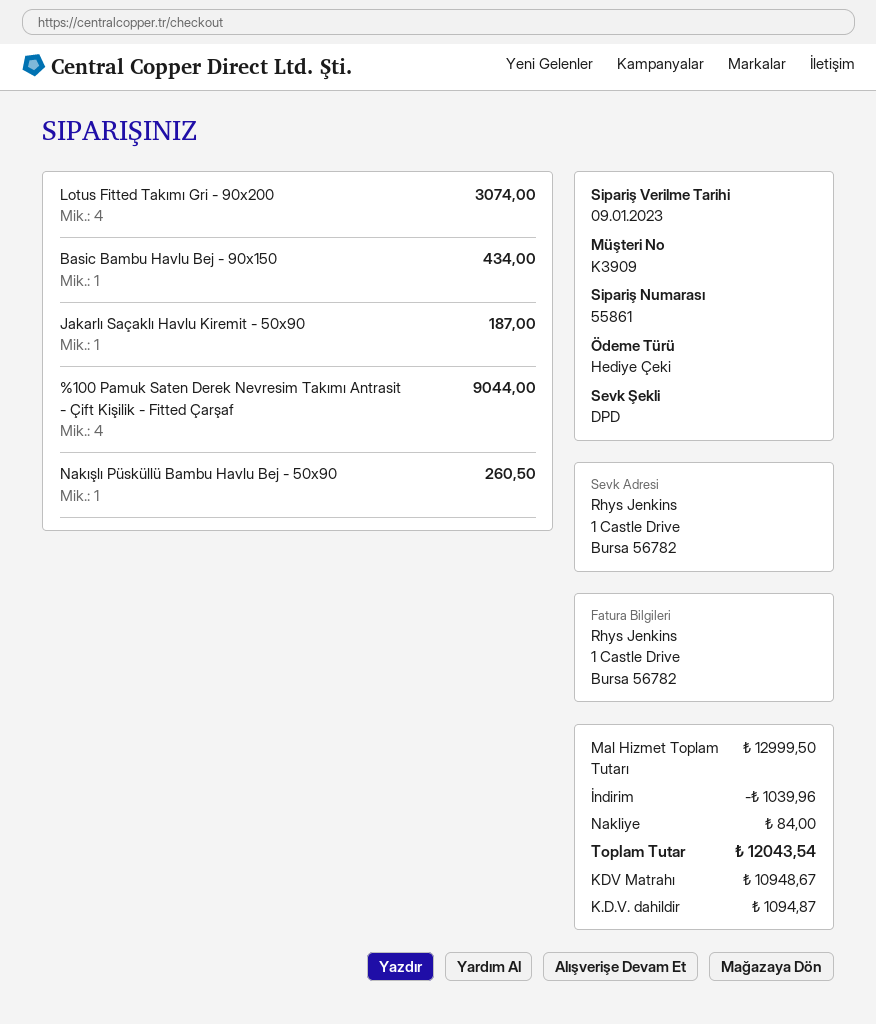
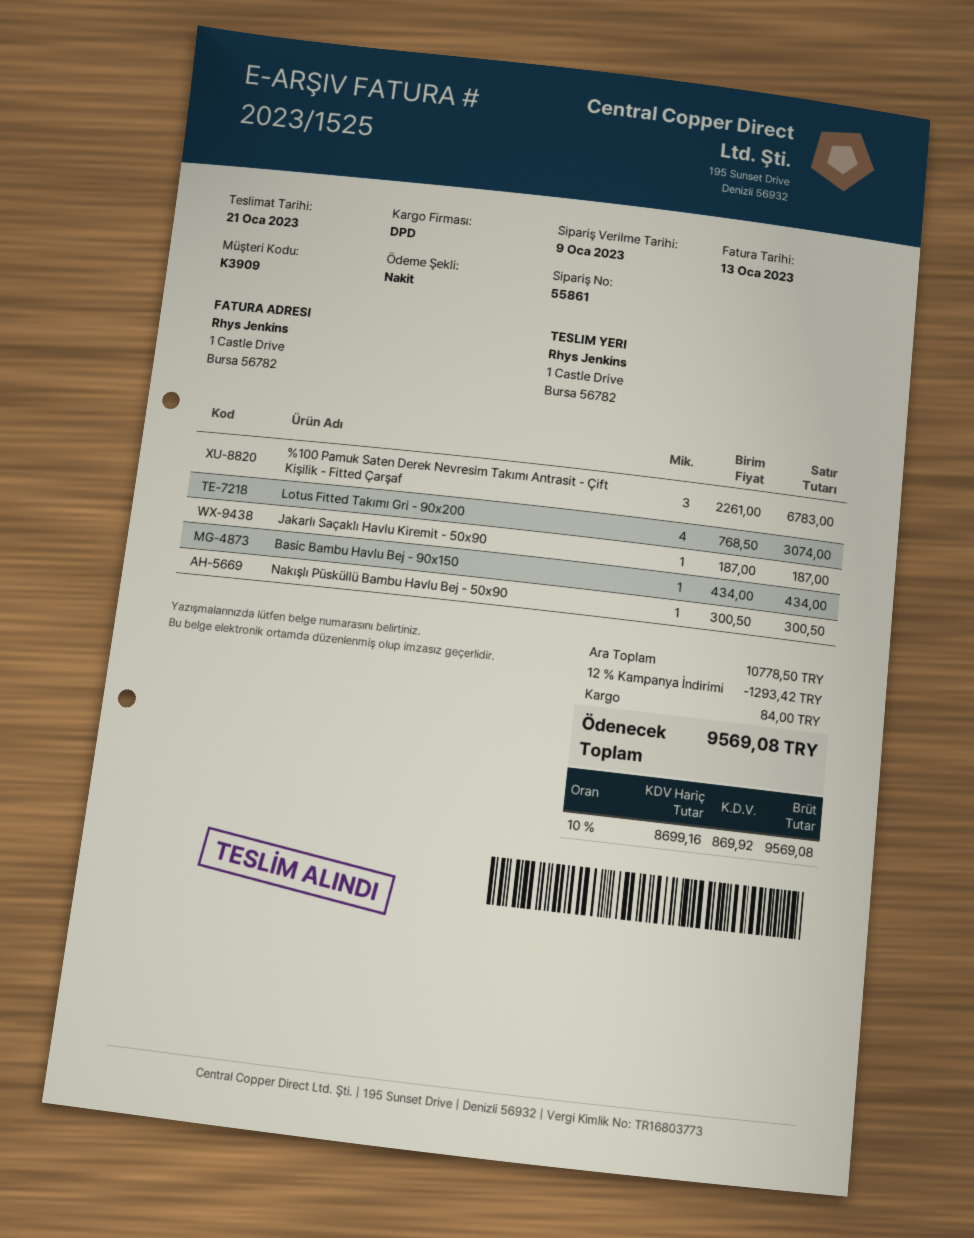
payment method: gift card -> cash
%100 Pamuk Saten Derek Nevresim Takımı Antrasit - Çift Kişilik - Fitted Çarşaf: 4 for 9044.00 -> 3 for 6783.00
Nakışlı Püsküllü Bambu Havlu Bej - 50x90: 1 for 260.50 -> 1 for 300.50
subtotal: 12999.50 -> 10778.50
discount: 1039.96 -> 1293.42
net: 10948.67 -> 8699.16
tax: 1094.87 -> 869.92
total: 12043.54 -> 9569.08

